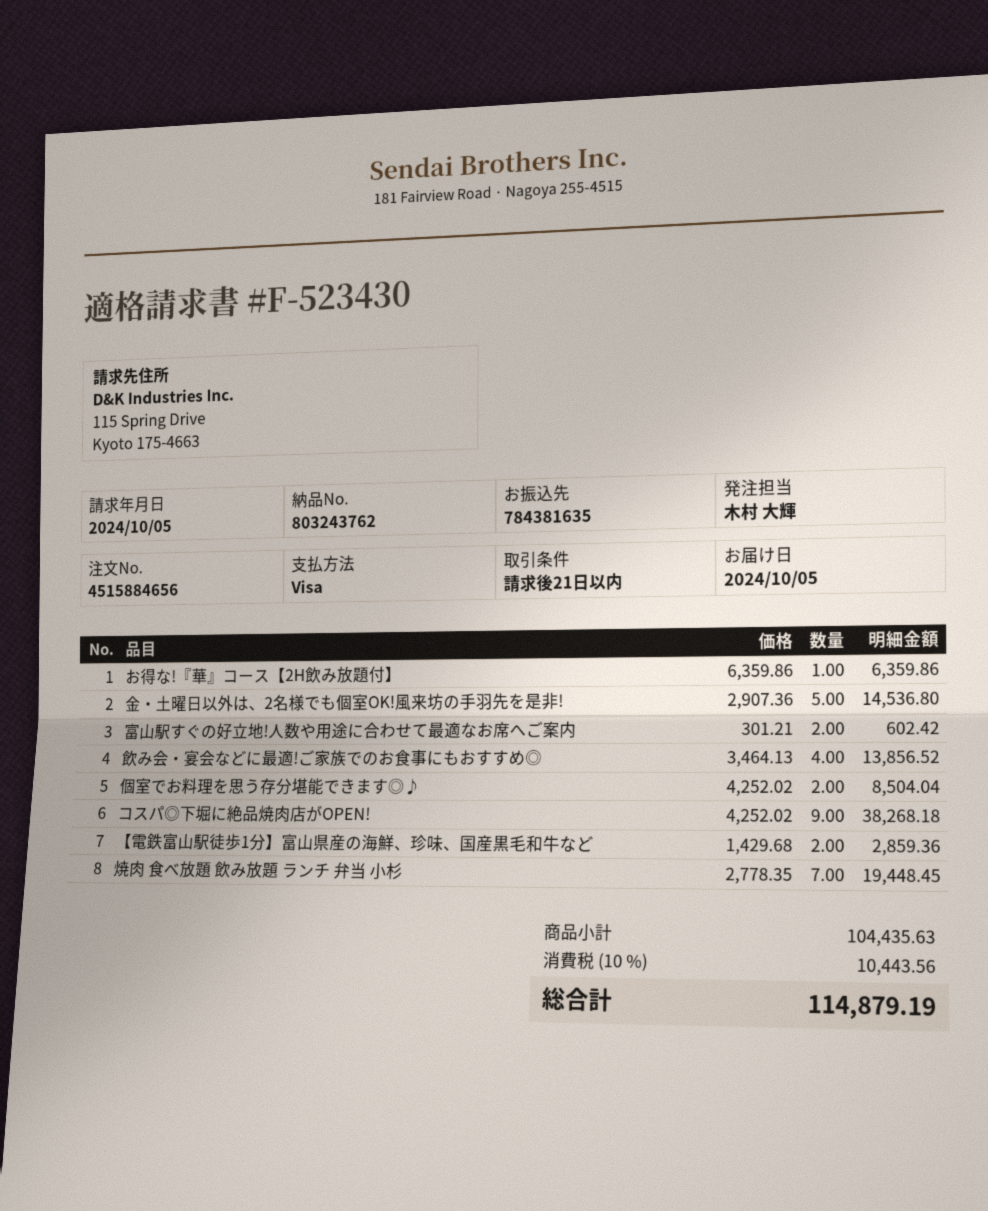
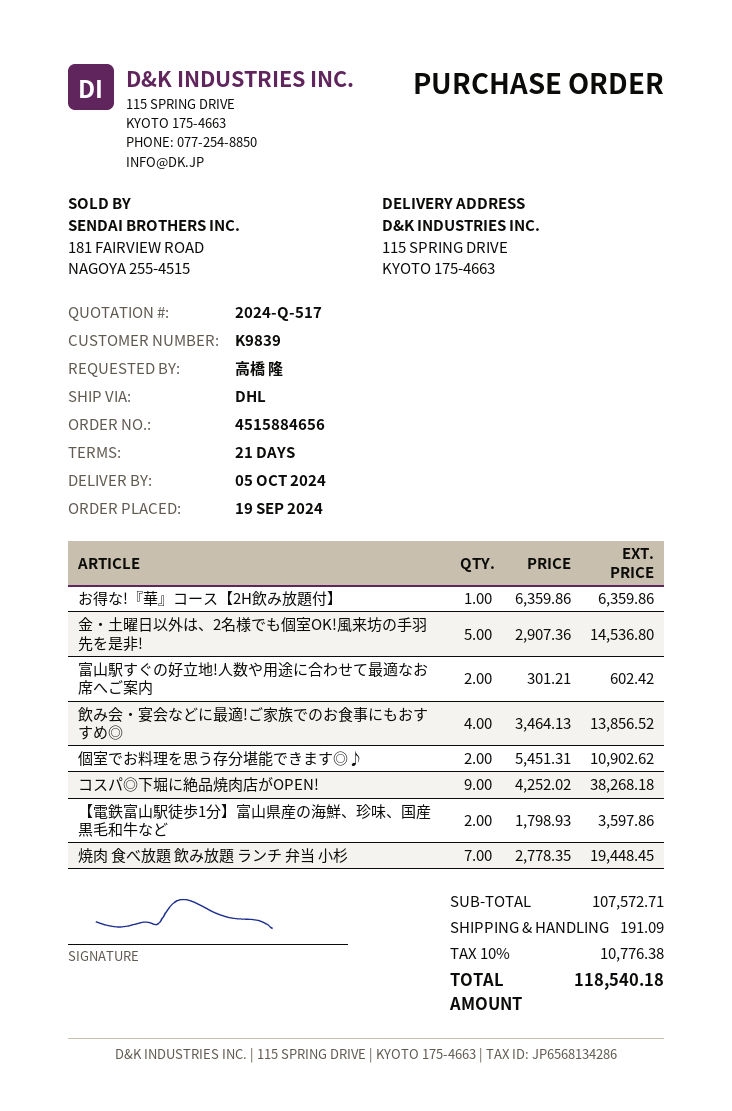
ordered by: 木村 大輝 -> 高橋 隆
個室でお料理を思う存分堪能できます◎♪: 2 x 4252.02 = 8504.04 -> 2 x 5451.31 = 10902.62
【電鉄富山駅徒歩1分】富山県産の海鮮、珍味、国産黒毛和牛など: 2 x 1429.68 = 2859.36 -> 2 x 1798.93 = 3597.86
subtotal: 104435.63 -> 107572.71
shipping: none -> 191.09
tax: 10% = 10443.56 -> 10% = 10776.38
total: 114879.19 -> 118540.18

